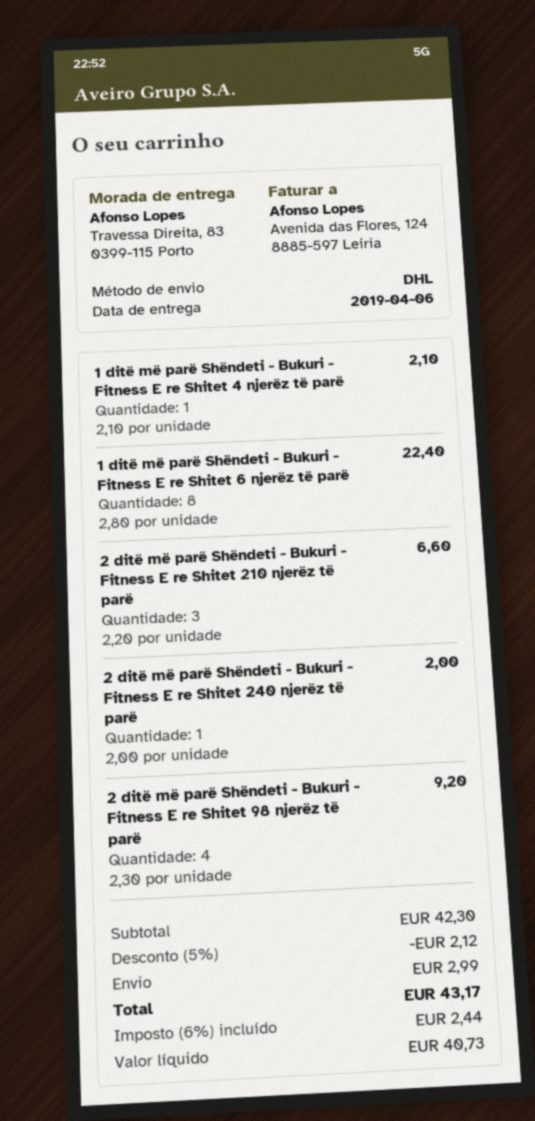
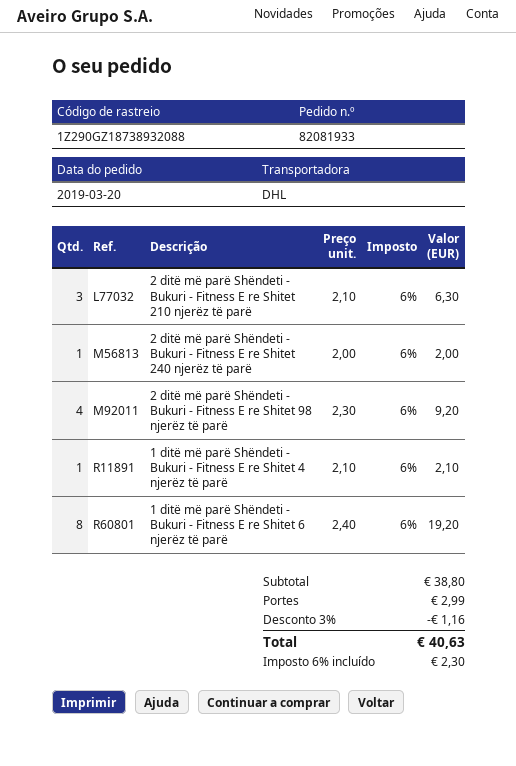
1 ditë më parë Shëndeti - Bukuri - Fitness E re Shitet 6 njerëz të parë: 8 x 2.80 = 22.40 -> 8 x 2.40 = 19.20
2 ditë më parë Shëndeti - Bukuri - Fitness E re Shitet 210 njerëz të parë: 3 x 2.20 = 6.60 -> 3 x 2.10 = 6.30
subtotal: 42.30 -> 38.80
discount: 5% = 2.12 -> 3% = 1.16
tax: 6% = 2.44 -> 6% = 2.30
total: 43.17 -> 40.63

